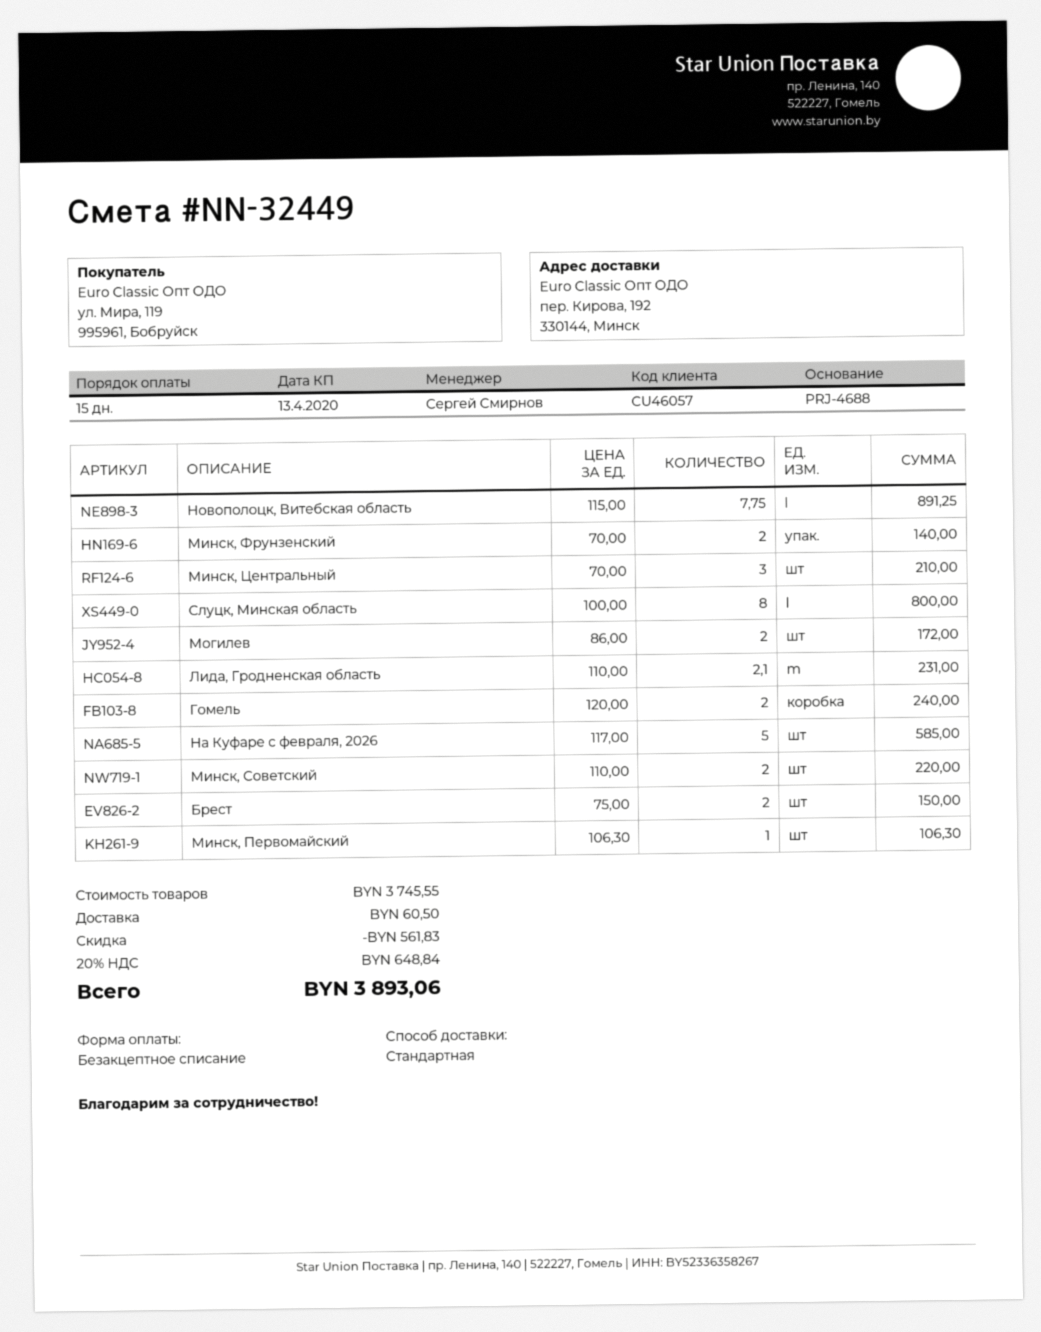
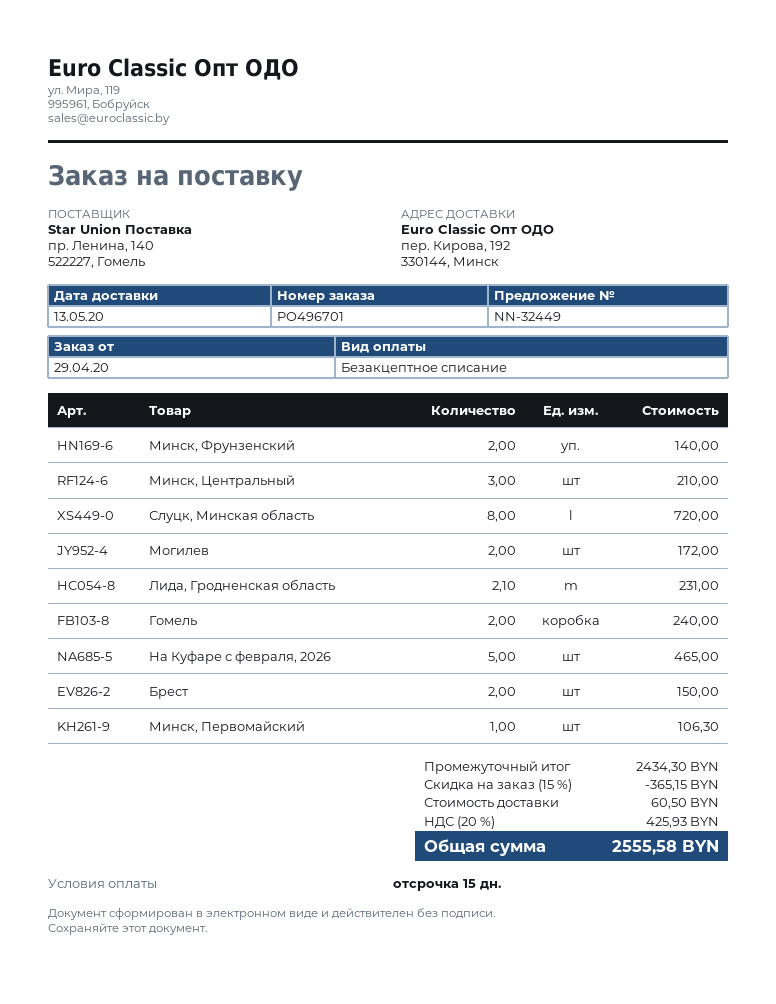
Новополоцк, Витебская область: 7.75 for 891.25 -> none
Слуцк, Минская область: 8 for 800.00 -> 8 for 720.00
На Куфаре с февраля, 2026: 5 for 585.00 -> 5 for 465.00
Минск, Советский: 2 for 220.00 -> none
subtotal: 3745.55 -> 2434.30
discount: 561.83 -> 365.15
tax: 20% = 648.84 -> 20% = 425.93
total: 3893.06 -> 2555.58

